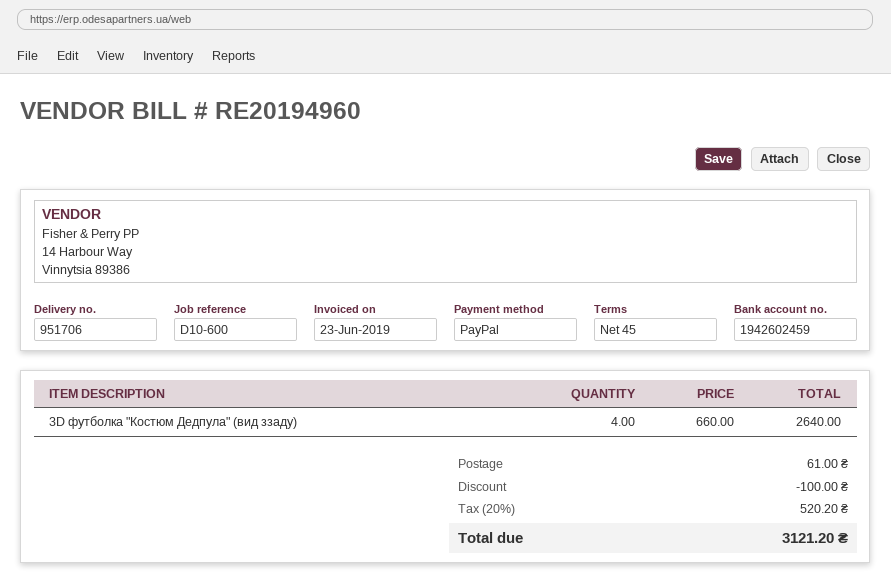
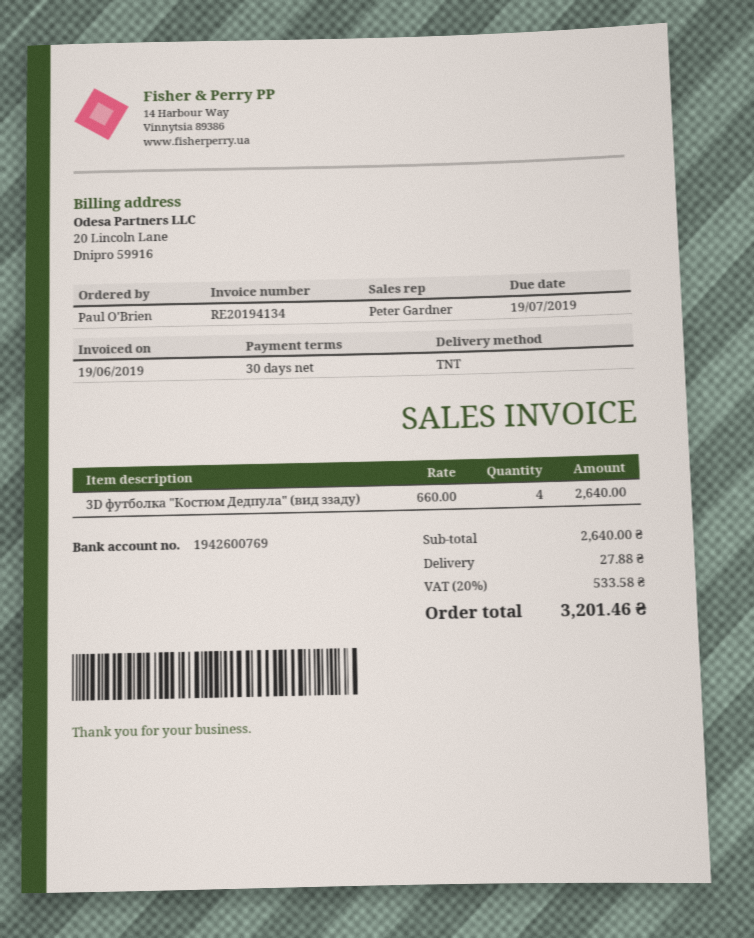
invoice number: RE20194960 -> RE20194134
invoice date: 2019-06-23 -> 2019-06-19
payment terms: 45 days -> 30 days
bank account: 1942602459 -> 1942600769
discount: 100.00 -> none
shipping: 61.00 -> 27.88
tax: 20% = 520.20 -> 20% = 533.58
total: 3121.20 -> 3201.46

